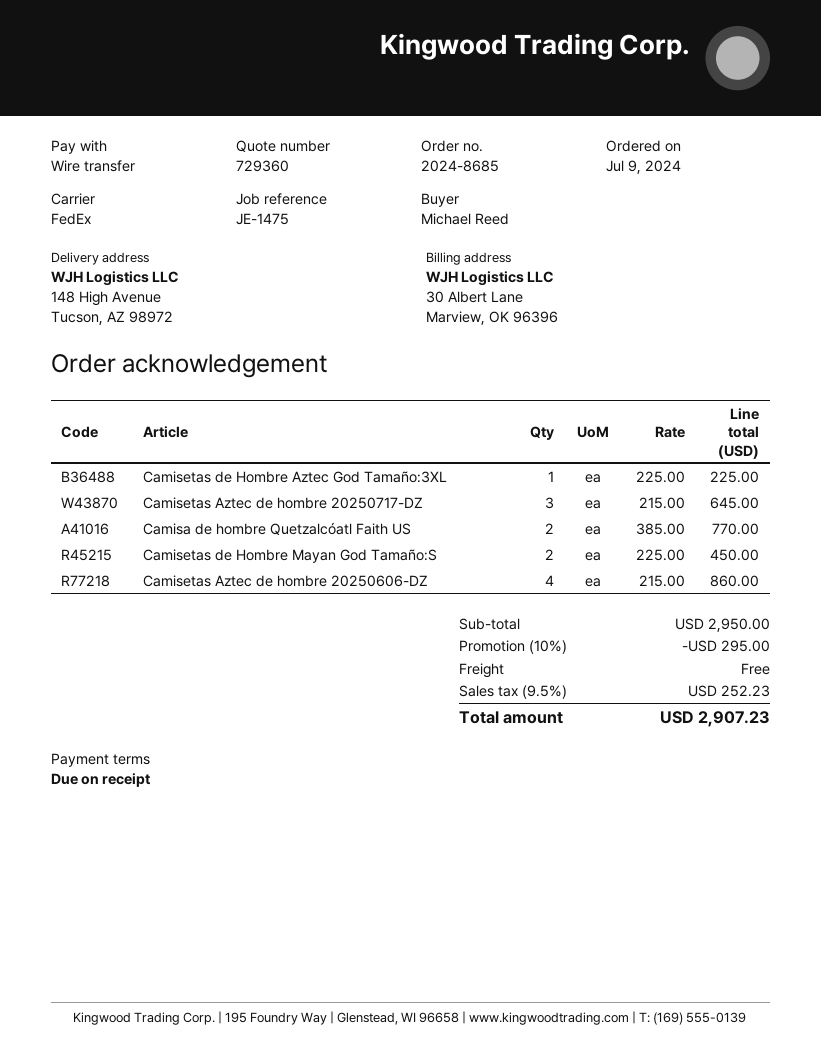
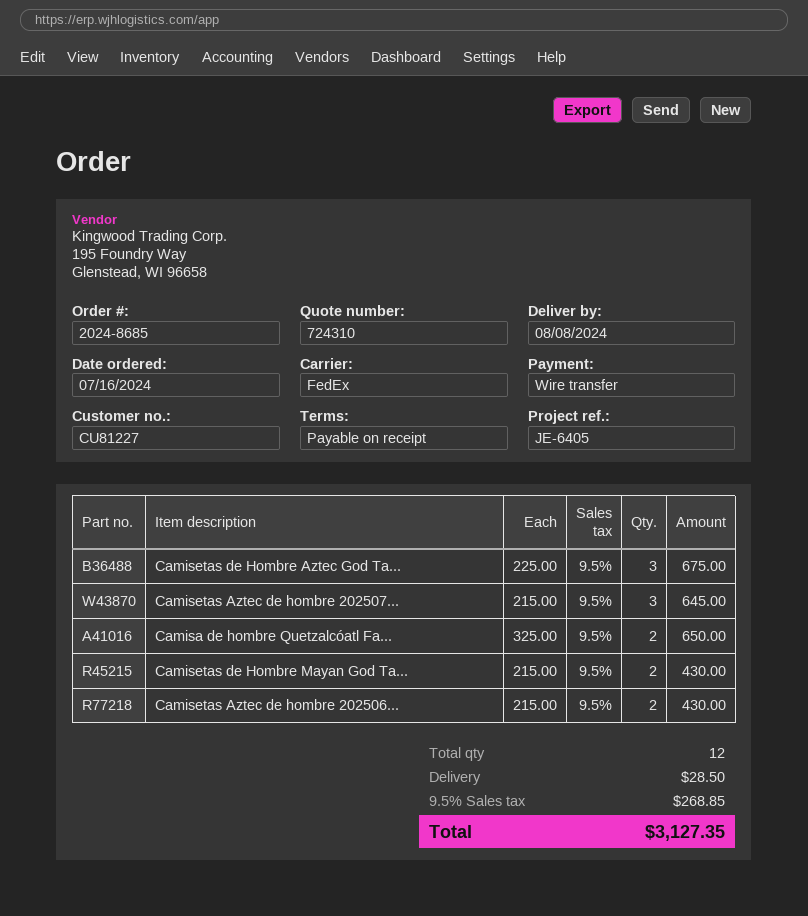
quote number: 729360 -> 724310
order date: 2024-07-09 -> 2024-07-16
reference: JE-1475 -> JE-6405
Camisetas de Hombre Aztec God Tamaño:3XL: 1 x 225.00 = 225.00 -> 3 x 225.00 = 675.00
Camisa de hombre Quetzalcóatl Faith US: 2 x 385.00 = 770.00 -> 2 x 325.00 = 650.00
Camisetas de Hombre Mayan God Tamaño:S: 2 x 225.00 = 450.00 -> 2 x 215.00 = 430.00
Camisetas Aztec de hombre 20250606-DZ: 4 x 215.00 = 860.00 -> 2 x 215.00 = 430.00
discount: 10% = 295.00 -> none
shipping: 0.00 -> 28.50
tax: 9.5% = 252.23 -> 9.5% = 268.85
total: 2907.23 -> 3127.35

